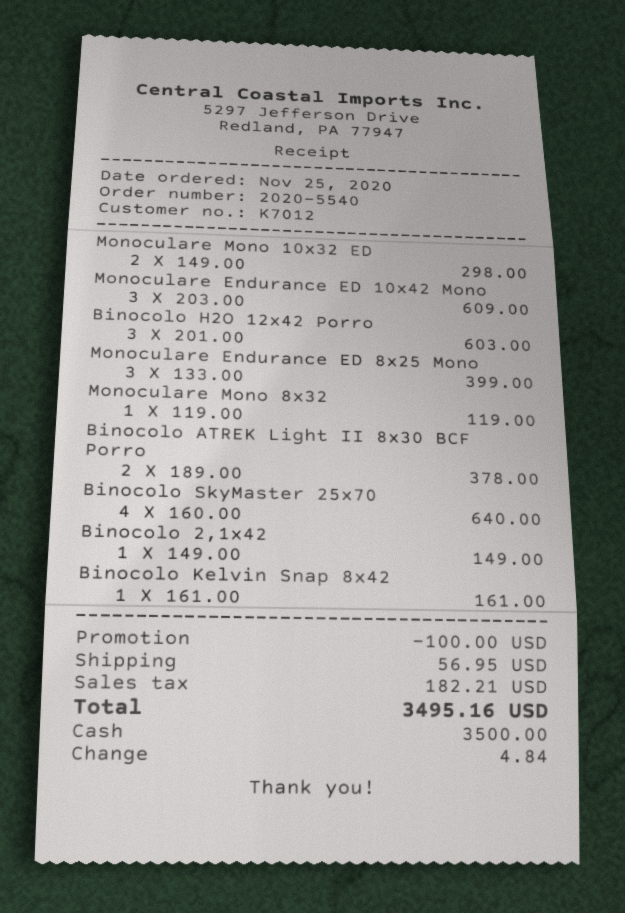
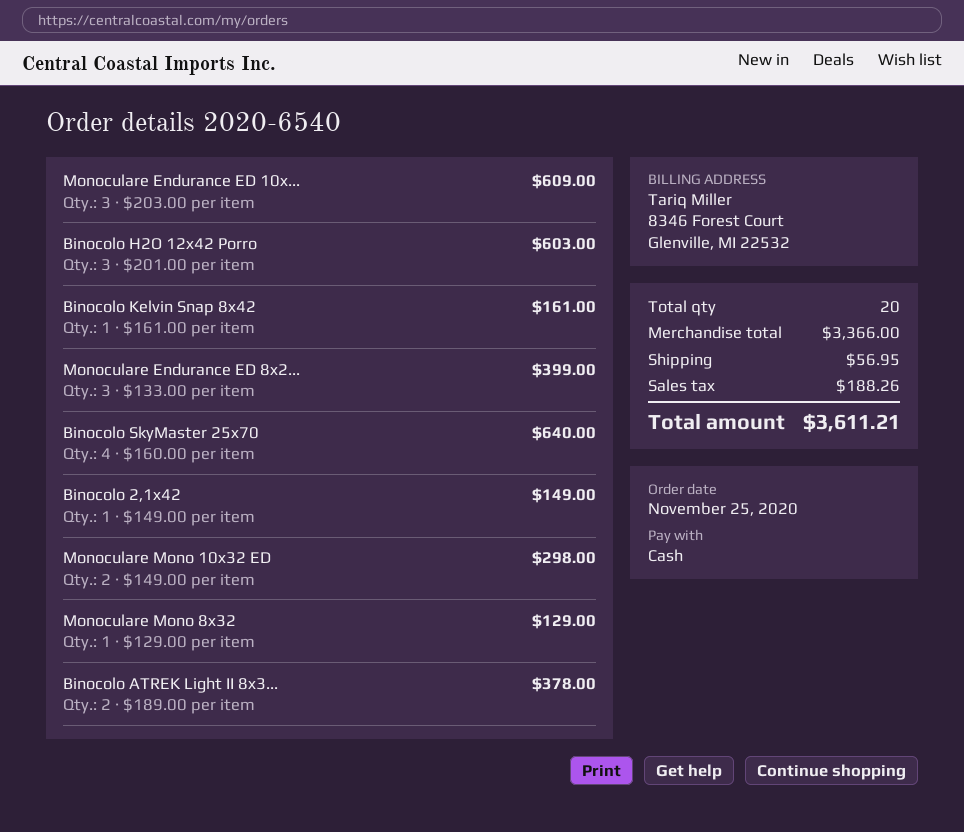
order number: 2020-5540 -> 2020-6540
Monoculare Mono 8x32: 1 x 119.00 = 119.00 -> 1 x 129.00 = 129.00
discount: 100.00 -> none
tax: 182.21 -> 188.26
total: 3495.16 -> 3611.21

